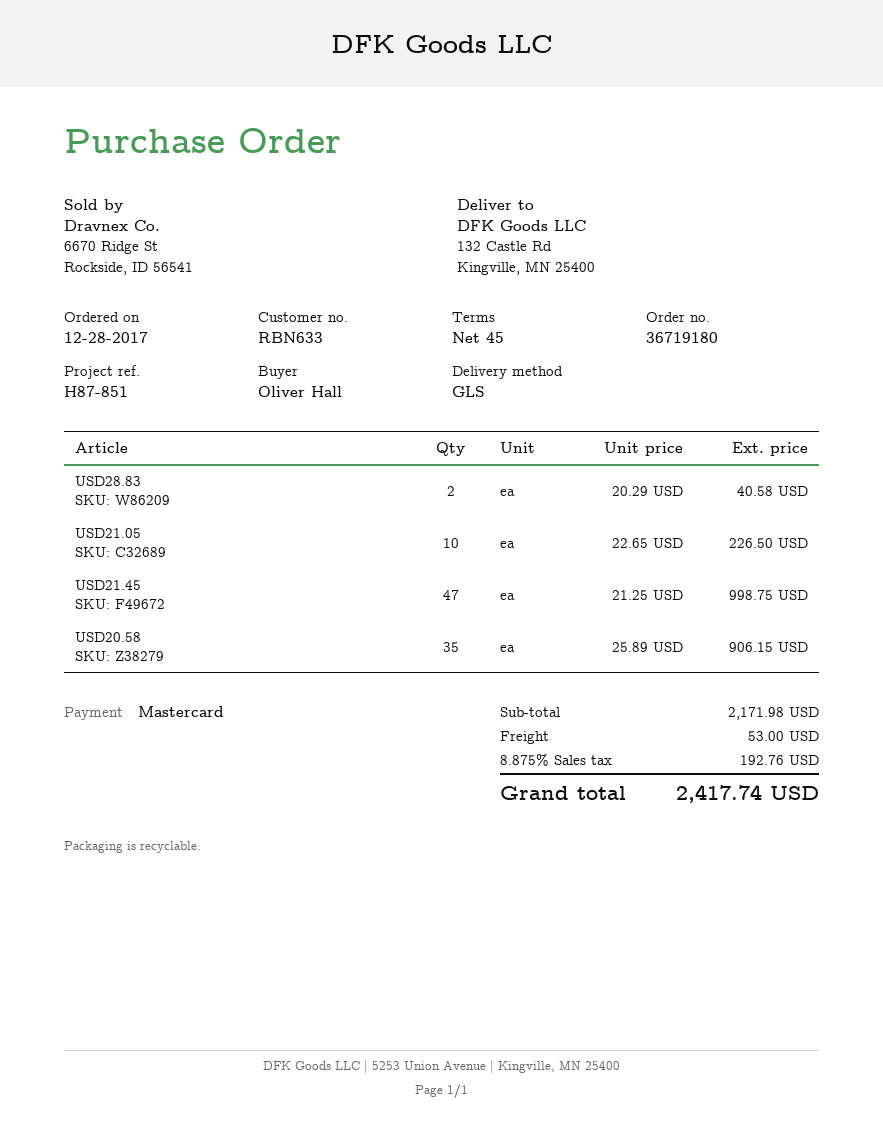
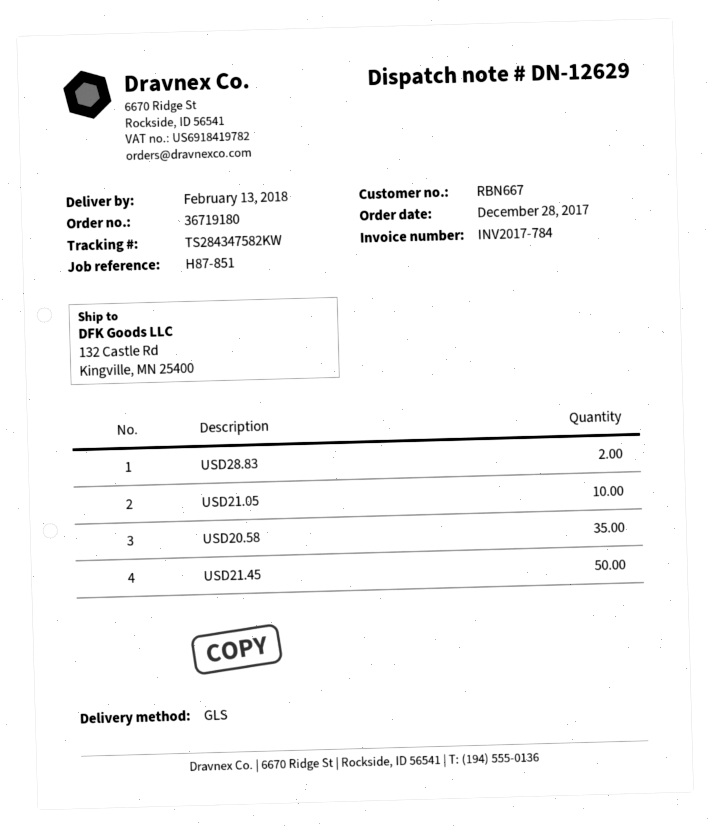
customer number: RBN633 -> RBN667
USD21.45: 47 -> 50

